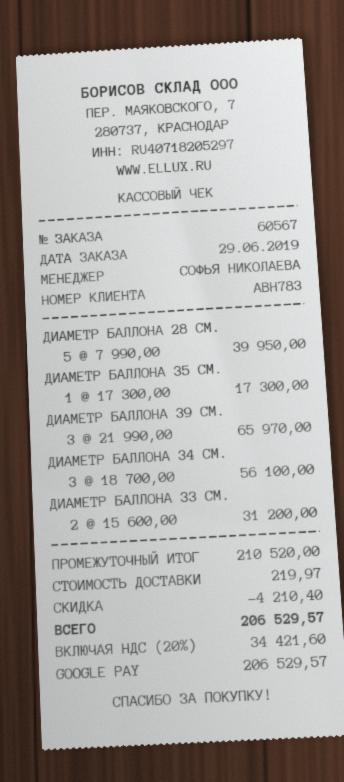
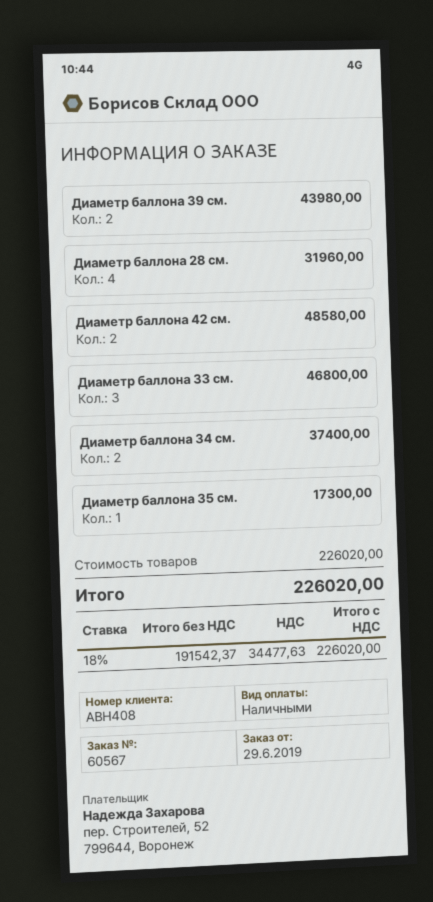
customer number: ABH783 -> ABH408
payment method: Google Pay -> cash
ДИАМЕТР БАЛЛОНА 28 СМ.: 5 for 39950.00 -> 4 for 31960.00
ДИАМЕТР БАЛЛОНА 39 СМ.: 3 for 65970.00 -> 2 for 43980.00
ДИАМЕТР БАЛЛОНА 34 СМ.: 3 for 56100.00 -> 2 for 37400.00
ДИАМЕТР БАЛЛОНА 33 СМ.: 2 for 31200.00 -> 3 for 46800.00
Диаметр баллона 42 см.: none -> 2 for 48580.00
subtotal: 210520.00 -> 226020.00
discount: 4210.40 -> none
shipping: 219.97 -> none
tax: 20% = 34421.60 -> 18% = 34477.63
total: 206529.57 -> 226020.00

